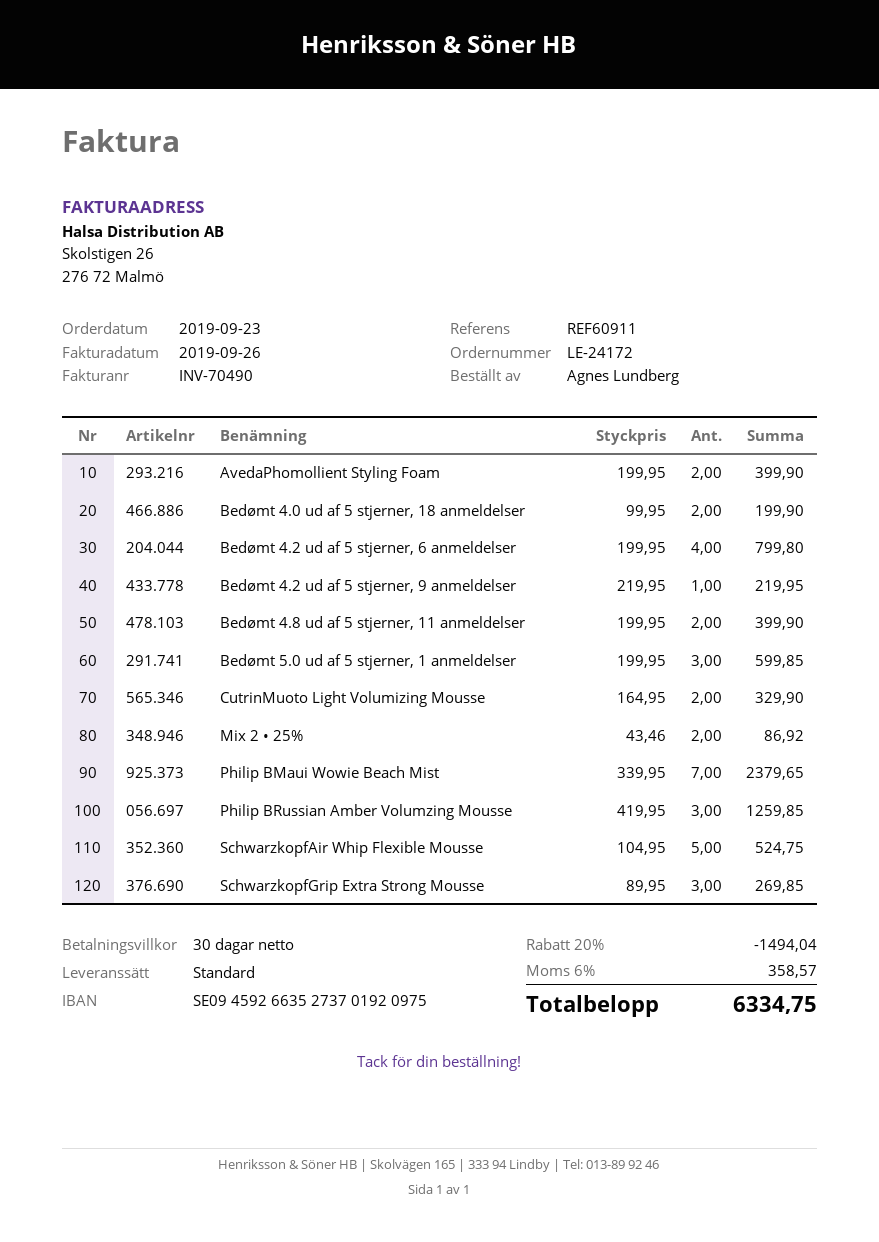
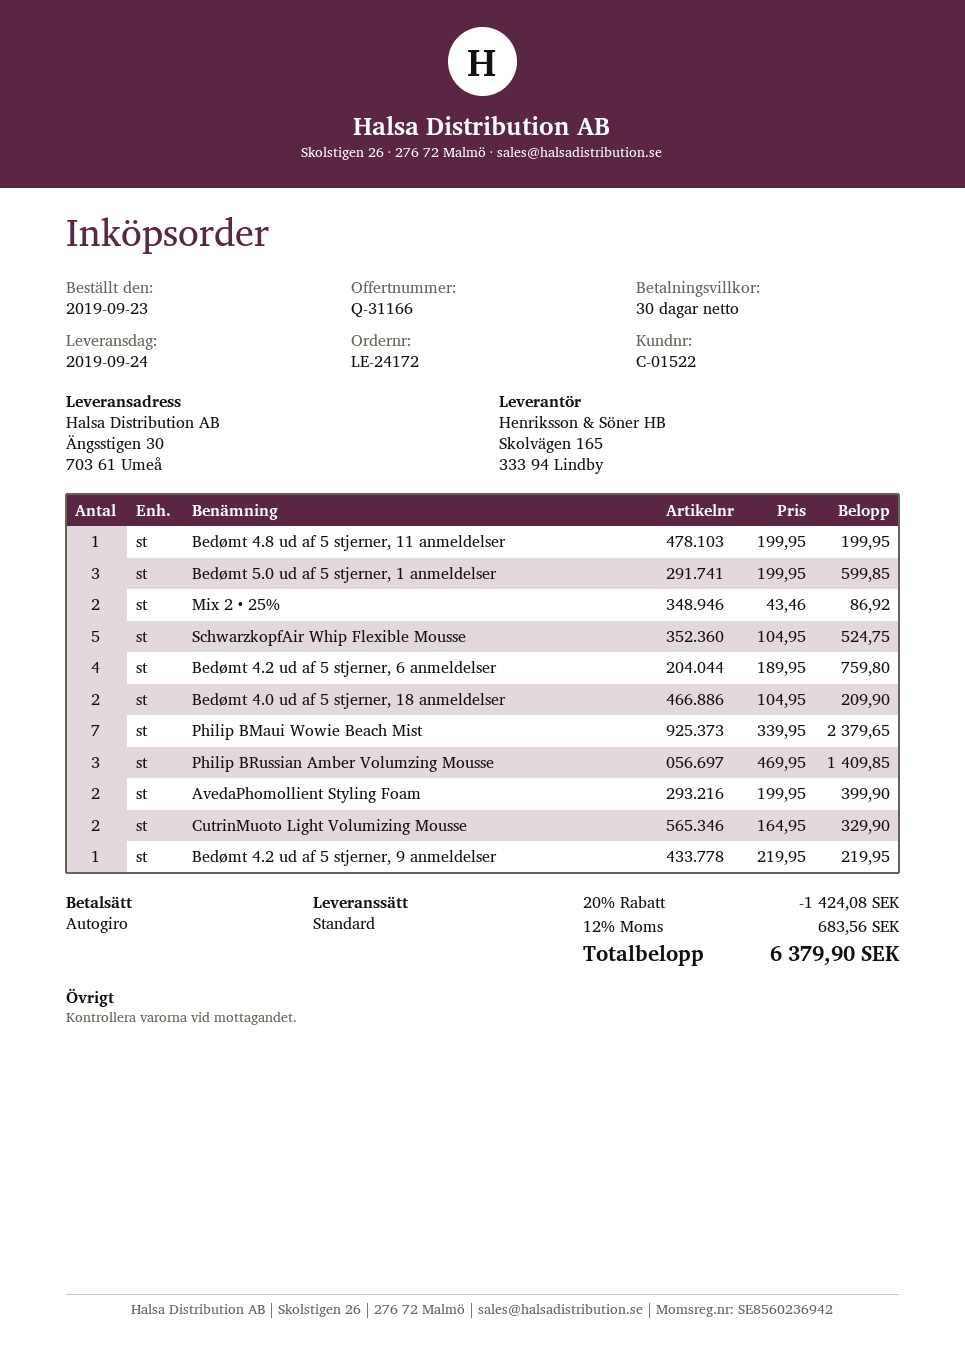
Bedømt 4.0 ud af 5 stjerner, 18 anmeldelser: 2 x 99.95 = 199.90 -> 2 x 104.95 = 209.90
Bedømt 4.2 ud af 5 stjerner, 6 anmeldelser: 4 x 199.95 = 799.80 -> 4 x 189.95 = 759.80
Bedømt 4.8 ud af 5 stjerner, 11 anmeldelser: 2 x 199.95 = 399.90 -> 1 x 199.95 = 199.95
Philip BRussian Amber Volumzing Mousse: 3 x 419.95 = 1259.85 -> 3 x 469.95 = 1409.85
SchwarzkopfGrip Extra Strong Mousse: 3 x 89.95 = 269.85 -> none
discount: 20% = 1494.04 -> 20% = 1424.08
tax: 6% = 358.57 -> 12% = 683.56
total: 6334.75 -> 6379.90

